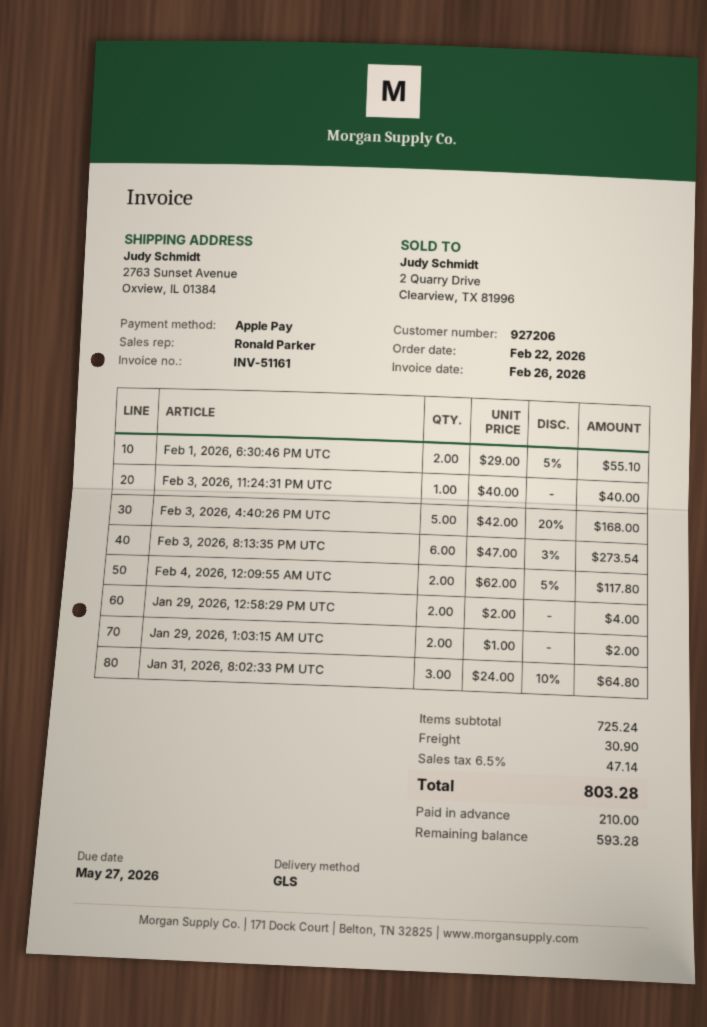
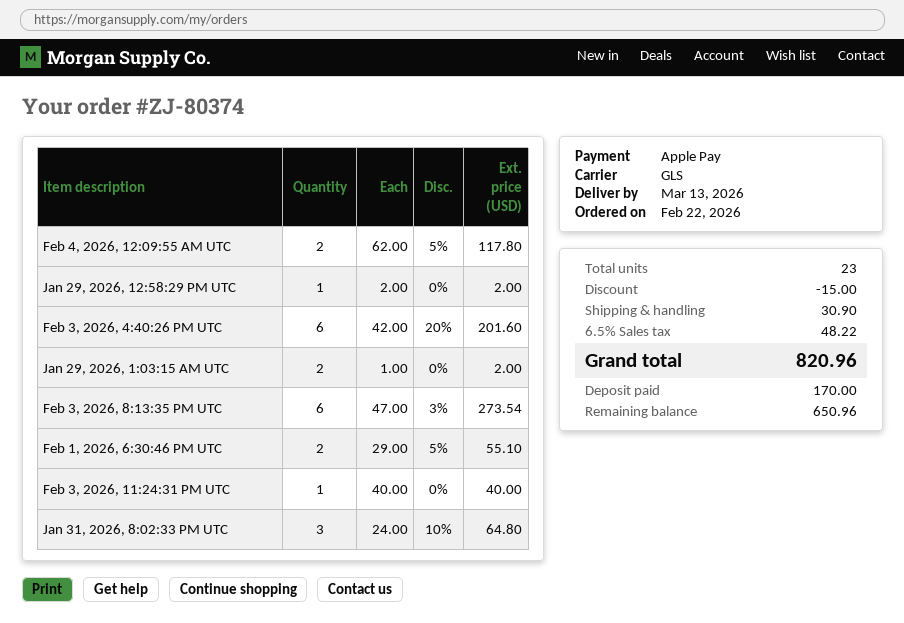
Feb 3, 2026, 4:40:26 PM UTC: 5 x 42.00 - 20% = 168.00 -> 6 x 42.00 - 20% = 201.60
Jan 29, 2026, 12:58:29 PM UTC: 2 x 2.00 = 4.00 -> 1 x 2.00 = 2.00
discount: none -> 15.00
tax: 6.5% = 47.14 -> 6.5% = 48.22
total: 803.28 -> 820.96
deposit: 210.00 -> 170.00
balance: 593.28 -> 650.96

